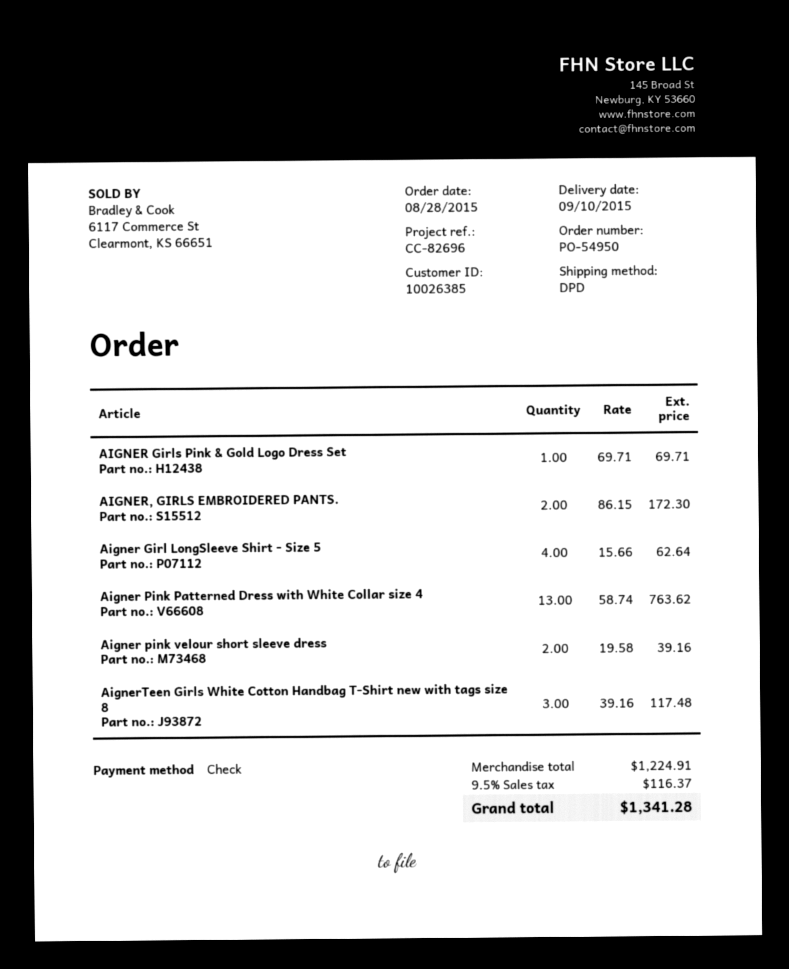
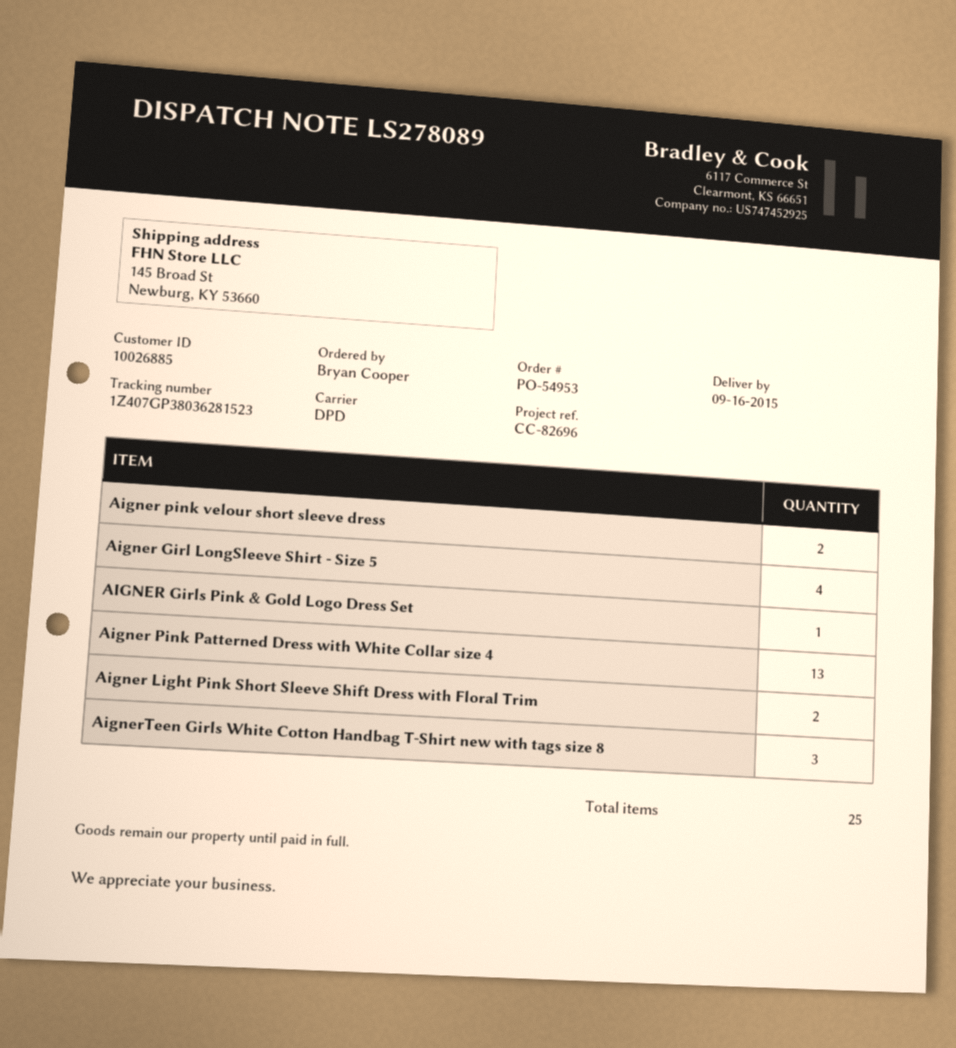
order number: PO-54950 -> PO-54953
delivery date: 2015-09-10 -> 2015-09-16
customer number: 10026385 -> 10026885
AIGNER, GIRLS EMBROIDERED PANTS.: 2 -> none
Aigner Light Pink Short Sleeve Shift Dress with Floral Trim: none -> 2

